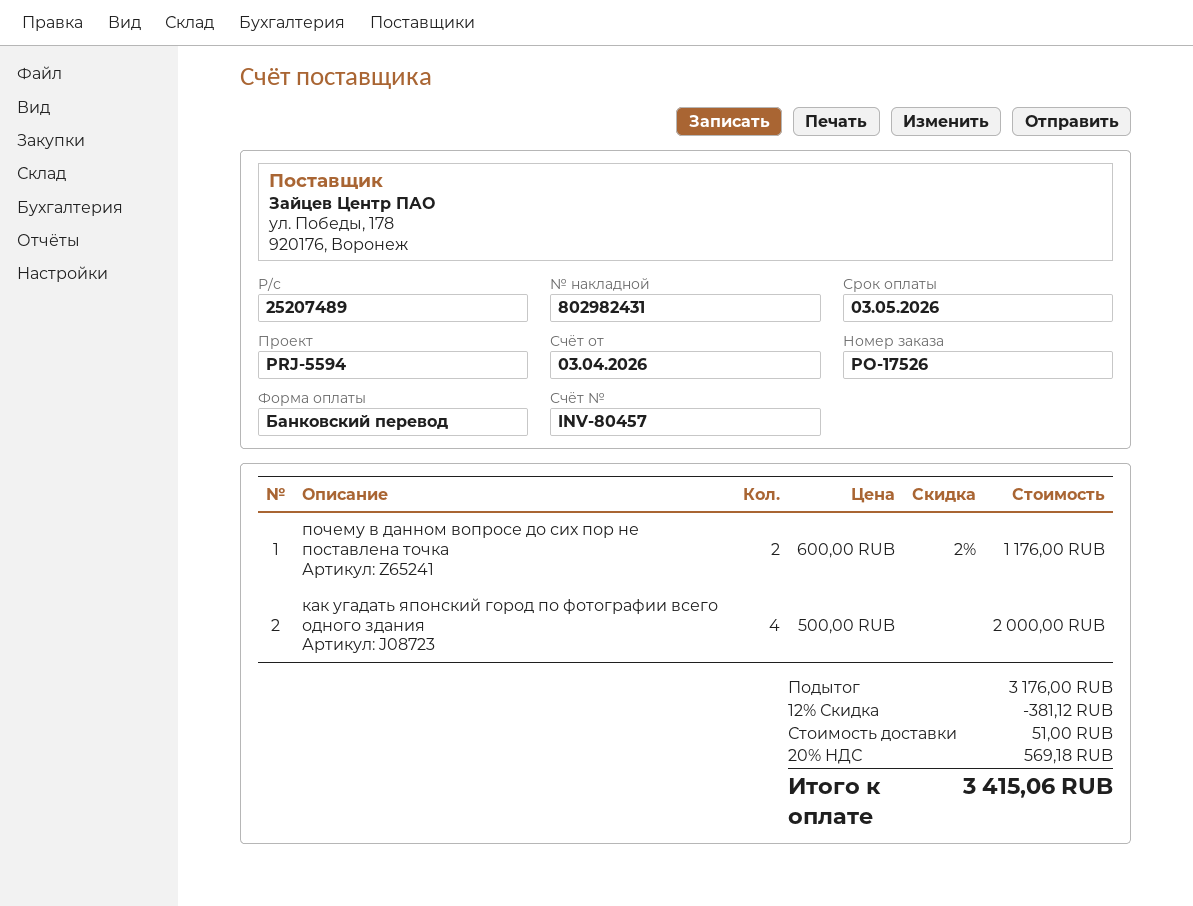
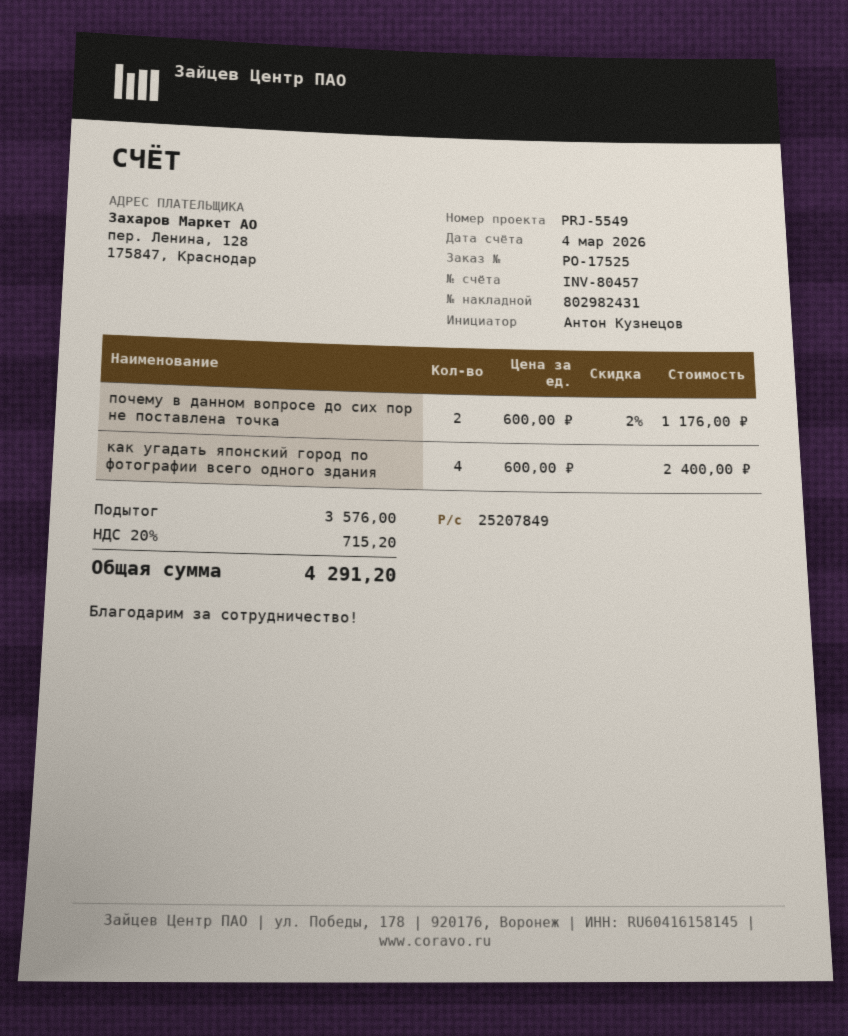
order number: PO-17526 -> PO-17525
invoice date: 2026-04-03 -> 2026-03-04
reference: PRJ-5594 -> PRJ-5549
bank account: 25207489 -> 25207849
как угадать японский город по фотографии всего одного здания: 4 x 500.00 = 2000.00 -> 4 x 600.00 = 2400.00
subtotal: 3176.00 -> 3576.00
discount: 12% = 381.12 -> none
shipping: 51.00 -> none
tax: 20% = 569.18 -> 20% = 715.20
total: 3415.06 -> 4291.20

